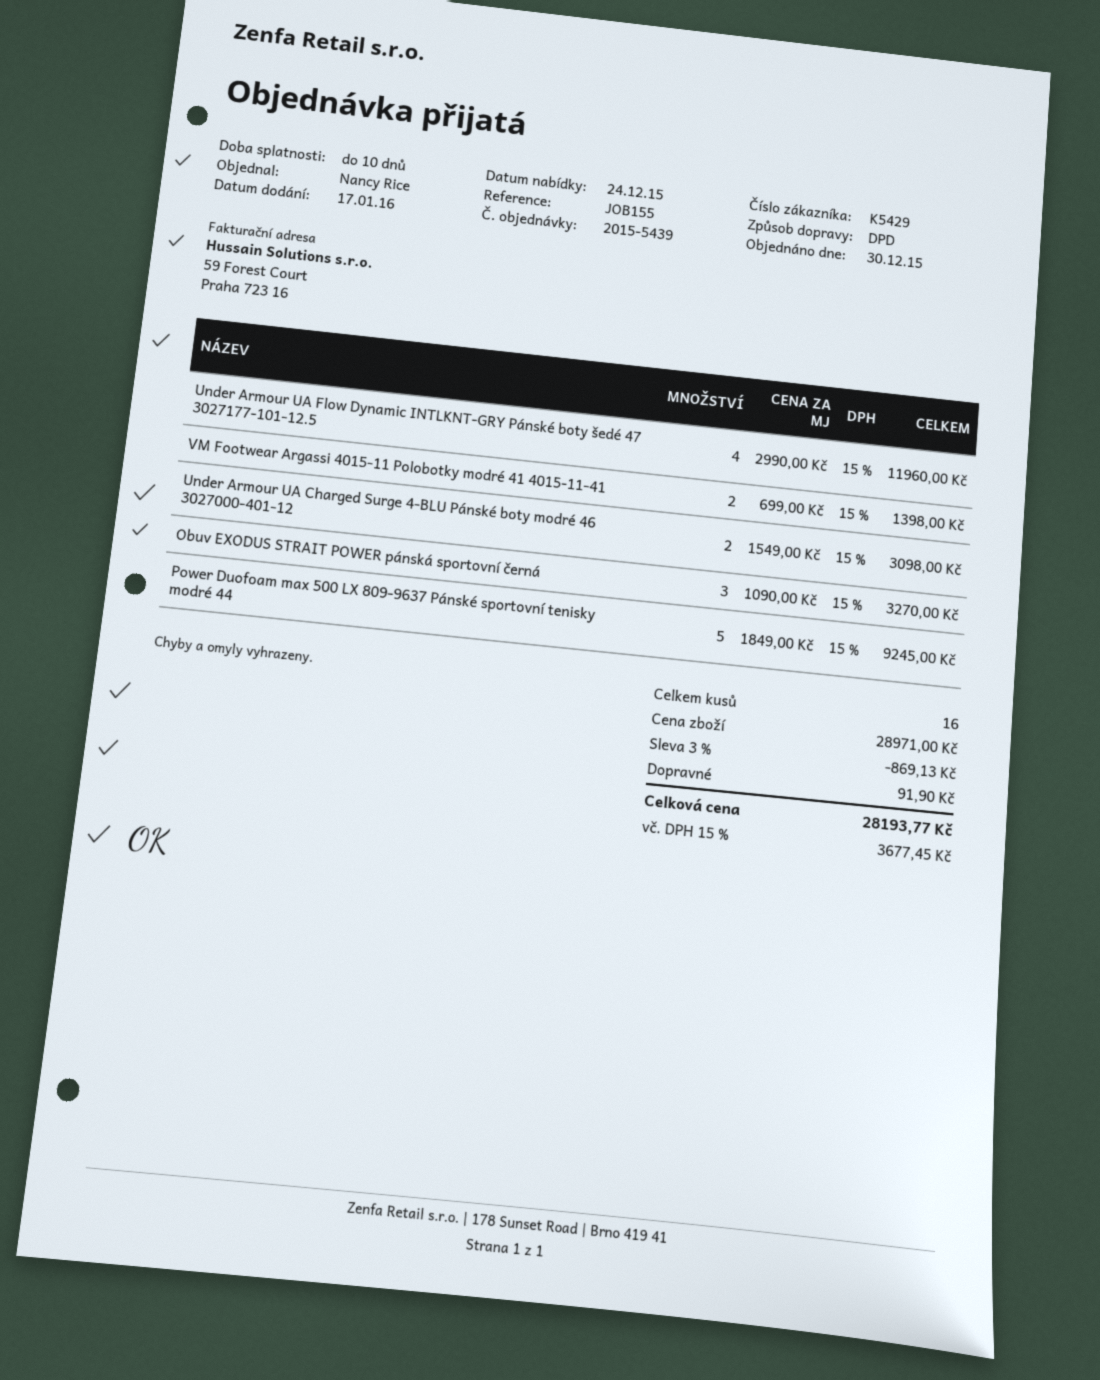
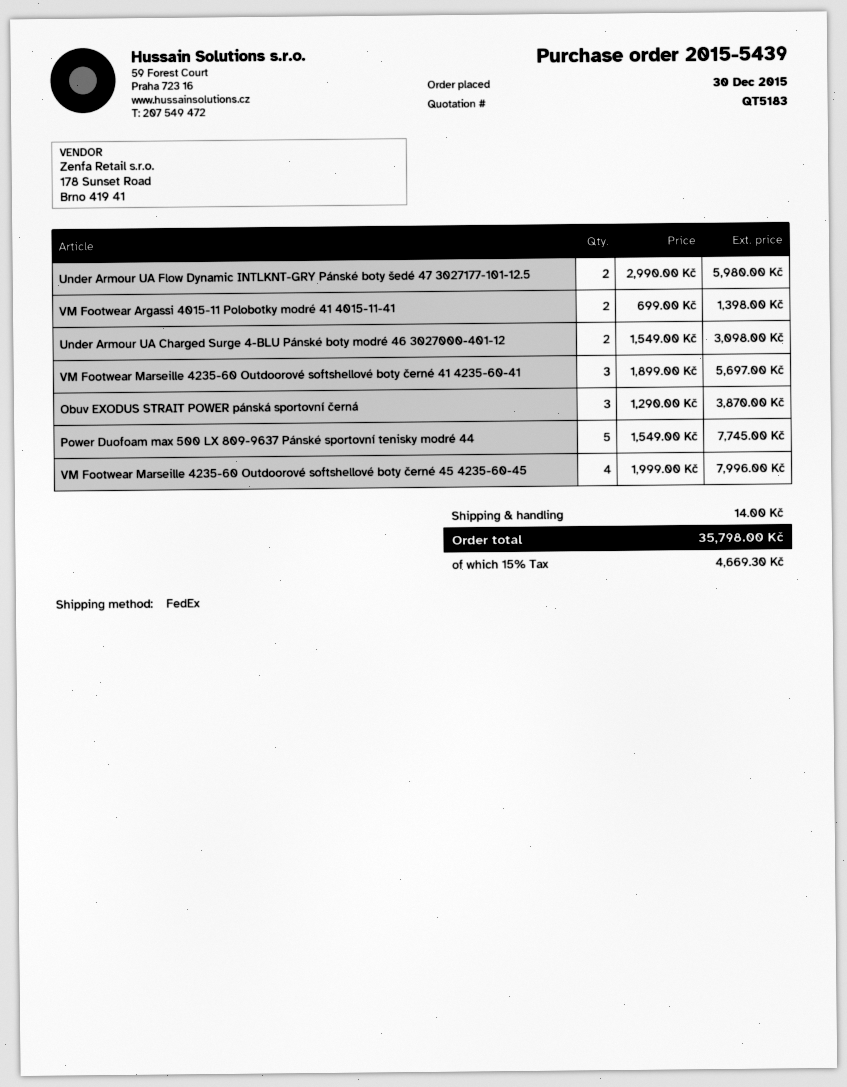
shipping method: DPD -> FedEx
Under Armour UA Flow Dynamic INTLKNT-GRY Pánské boty šedé 47 3027177-101-12.5: 4 x 2990.00 = 11960.00 -> 2 x 2990.00 = 5980.00
Obuv EXODUS STRAIT POWER pánská sportovní černá: 3 x 1090.00 = 3270.00 -> 3 x 1290.00 = 3870.00
Power Duofoam max 500 LX 809-9637 Pánské sportovní tenisky modré 44: 5 x 1849.00 = 9245.00 -> 5 x 1549.00 = 7745.00
VM Footwear Marseille 4235-60 Outdoorové softshellové boty černé 41 4235-60-41: none -> 3 x 1899.00 = 5697.00
VM Footwear Marseille 4235-60 Outdoorové softshellové boty černé 45 4235-60-45: none -> 4 x 1999.00 = 7996.00
discount: 3% = 869.13 -> none
shipping: 91.90 -> 14.00
tax: 15% = 3677.45 -> 15% = 4669.30
total: 28193.77 -> 35798.00

